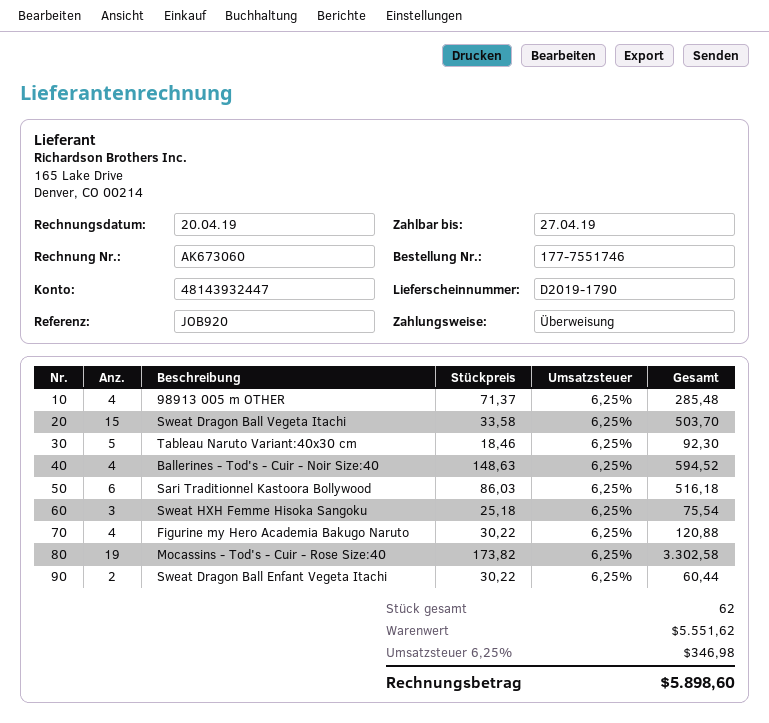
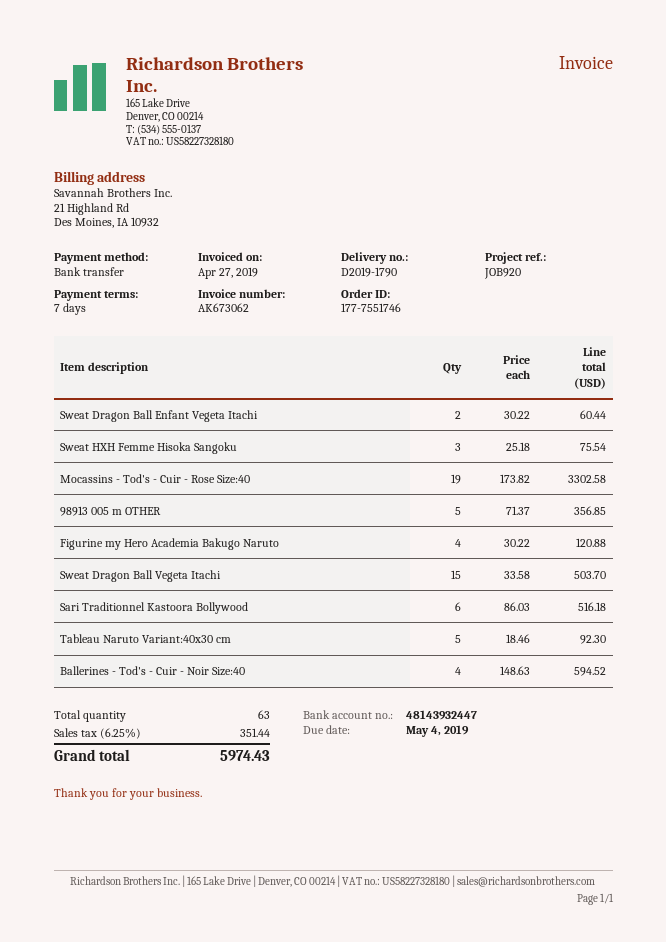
invoice number: AK673060 -> AK673062
invoice date: 2019-04-20 -> 2019-04-27
due date: 2019-04-27 -> 2019-05-04
98913 005 m OTHER: 4 x 71.37 = 285.48 -> 5 x 71.37 = 356.85
total quantity: 62 -> 63
tax: 6.25% = 346.98 -> 6.25% = 351.44
total: 5898.60 -> 5974.43

